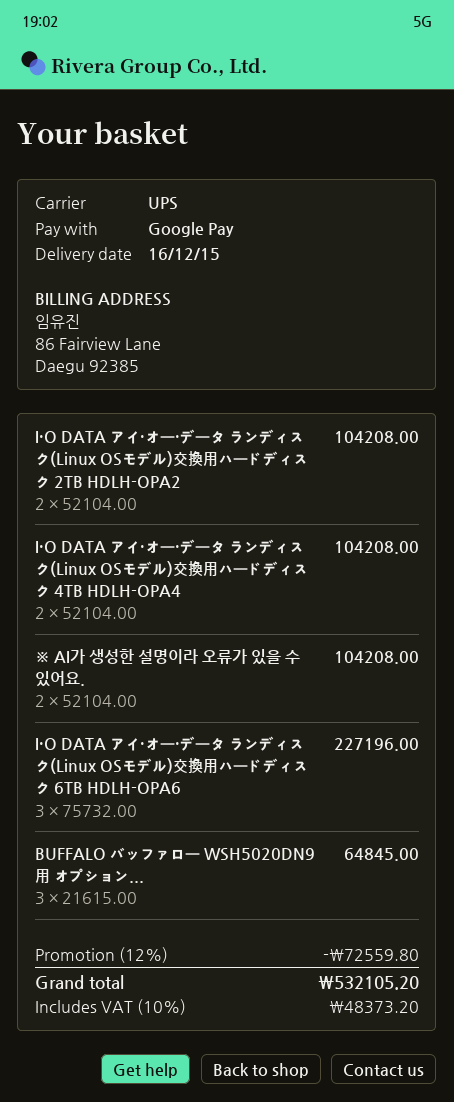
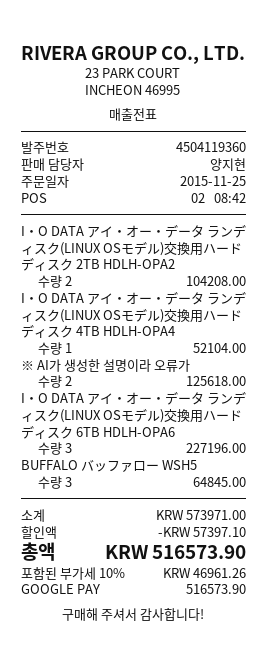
I・O DATA アイ・オー・データ ランディスク(Linux OSモデル)交換用ハードディスク 4TB HDLH-OPA4: 2 for 104208.00 -> 1 for 52104.00
※ AI가 생성한 설명이라 오류가 있을 수 있어요.: 2 for 104208.00 -> 2 for 125618.00
discount: 72559.80 -> 57397.10
tax: 10% = 48373.20 -> 10% = 46961.26
total: 532105.20 -> 516573.90

